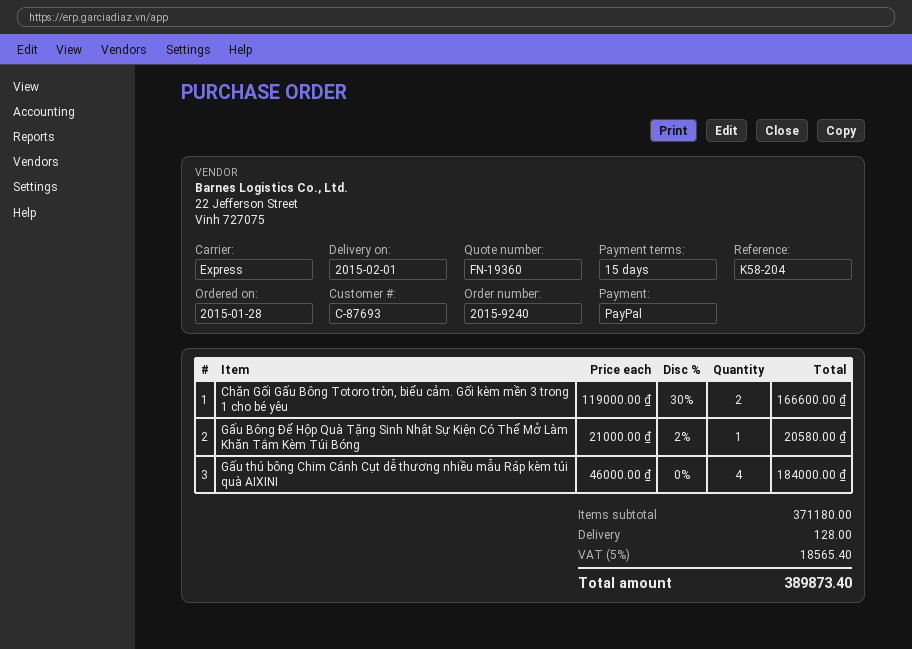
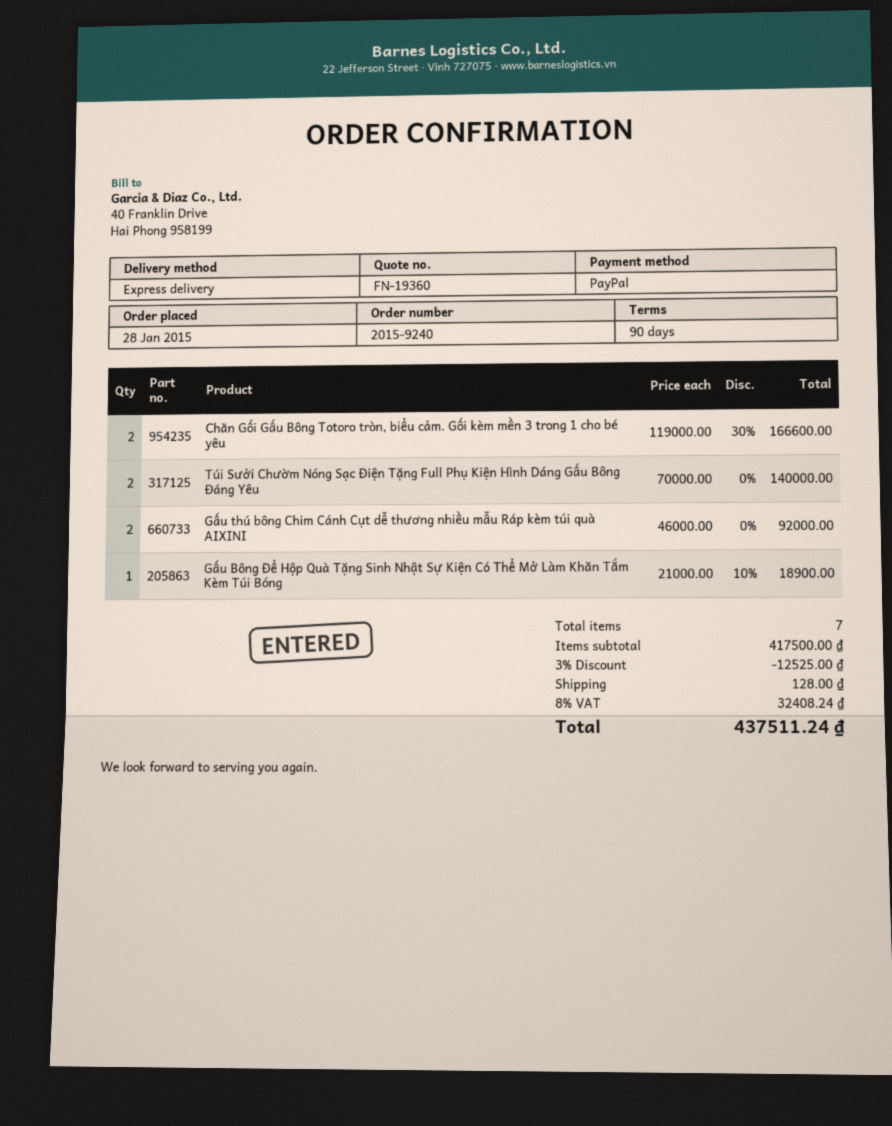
payment terms: 15 days -> 90 days
Gấu Bông Để Hộp Quà Tặng Sinh Nhật Sự Kiện Có Thể Mở Làm Khăn Tắm Kèm Túi Bóng: 1 x 21000.00 - 2% = 20580.00 -> 1 x 21000.00 - 10% = 18900.00
Gấu thú bông Chim Cánh Cụt dễ thương nhiều mẫu Ráp kèm túi quà AIXINI: 4 x 46000.00 = 184000.00 -> 2 x 46000.00 = 92000.00
Túi Sưởi Chườm Nóng Sạc Điện Tặng Full Phụ Kiện Hình Dáng Gấu Bông Đáng Yêu: none -> 2 x 70000.00 = 140000.00
subtotal: 371180.00 -> 417500.00
discount: none -> 3% = 12525.00
tax: 5% = 18565.40 -> 8% = 32408.24
total: 389873.40 -> 437511.24

